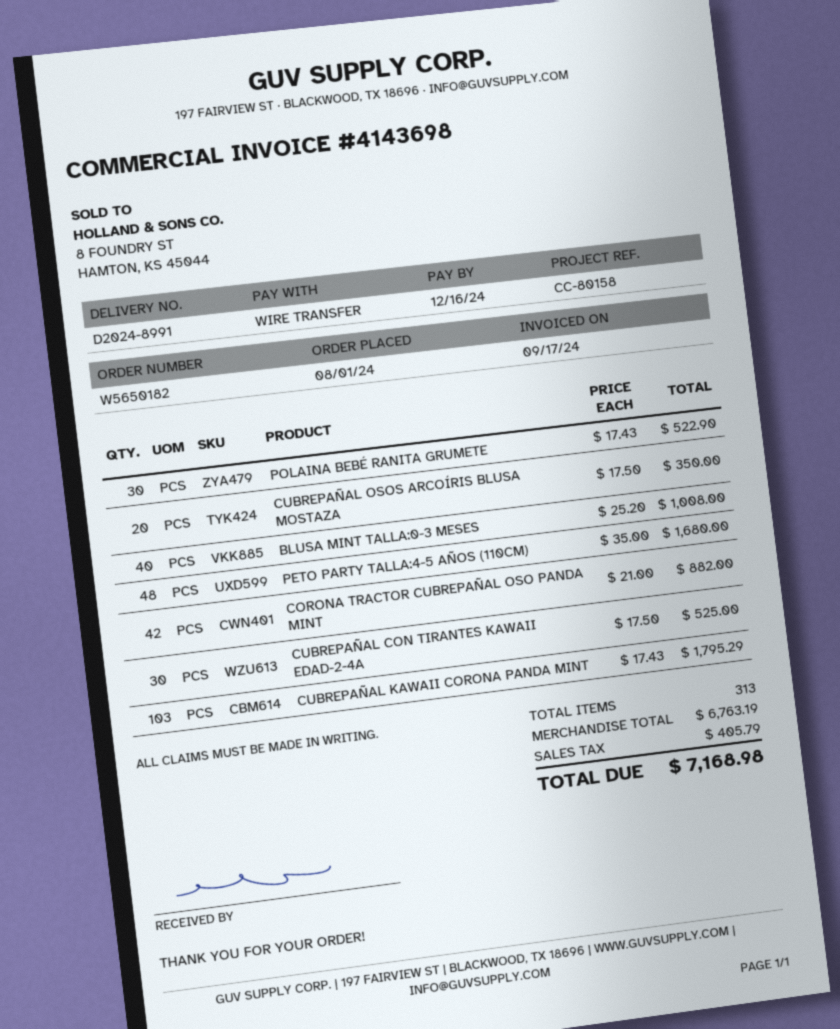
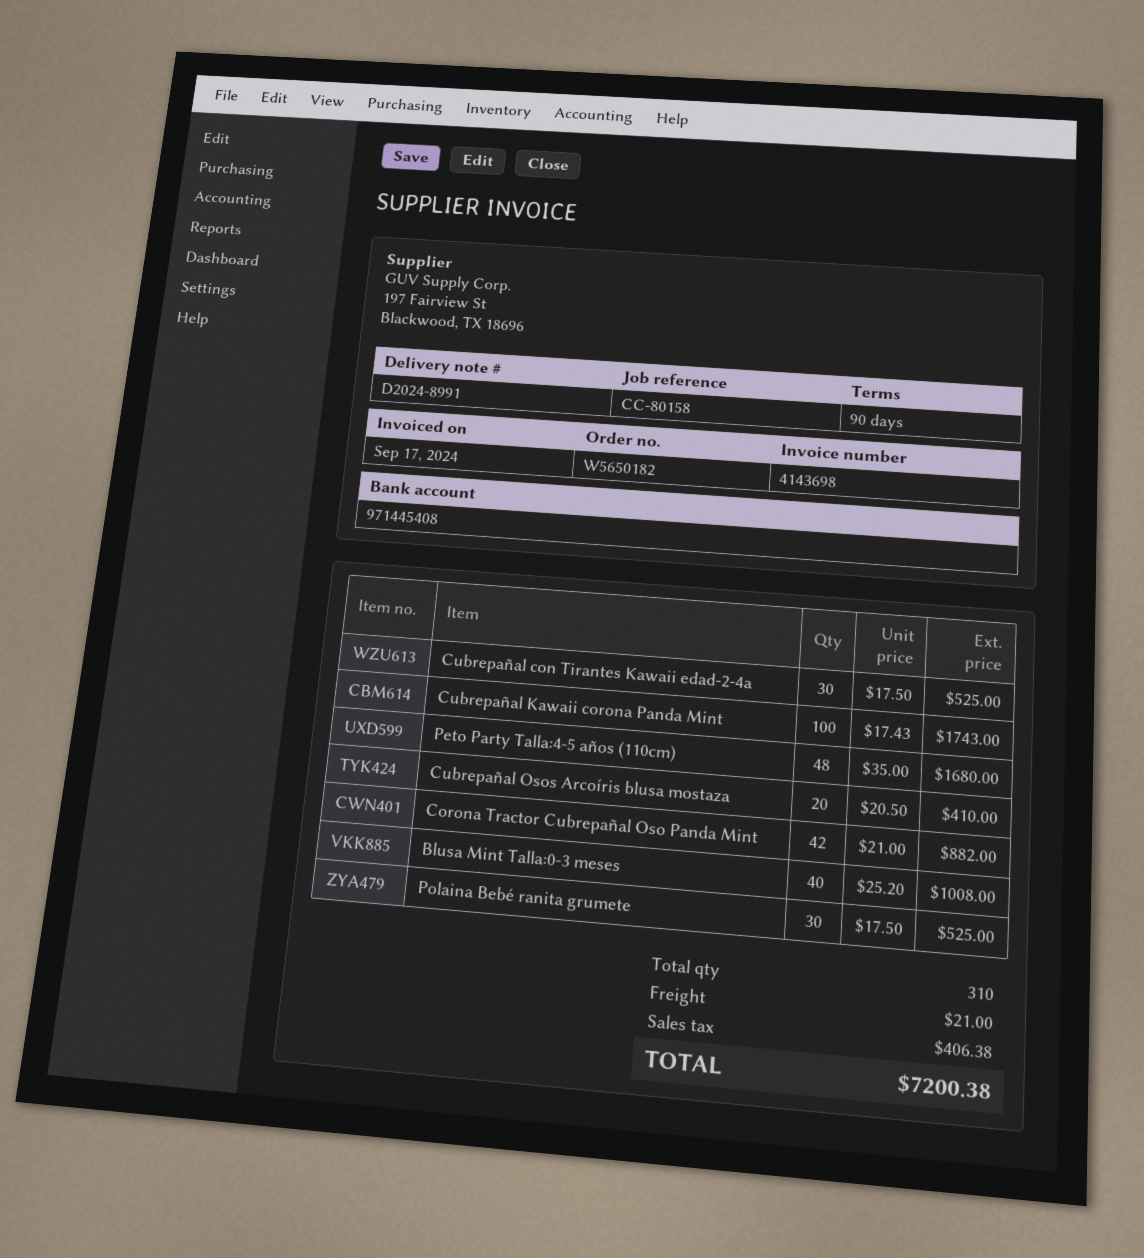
POLAINA BEBÉ RANITA GRUMETE: 30 x 17.43 = 522.90 -> 30 x 17.50 = 525.00
CUBREPAÑAL OSOS ARCOÍRIS BLUSA MOSTAZA: 20 x 17.50 = 350.00 -> 20 x 20.50 = 410.00
CUBREPAÑAL KAWAII CORONA PANDA MINT: 103 x 17.43 = 1795.29 -> 100 x 17.43 = 1743.00
total quantity: 313 -> 310
shipping: none -> 21.00
tax: 405.79 -> 406.38
total: 7168.98 -> 7200.38

